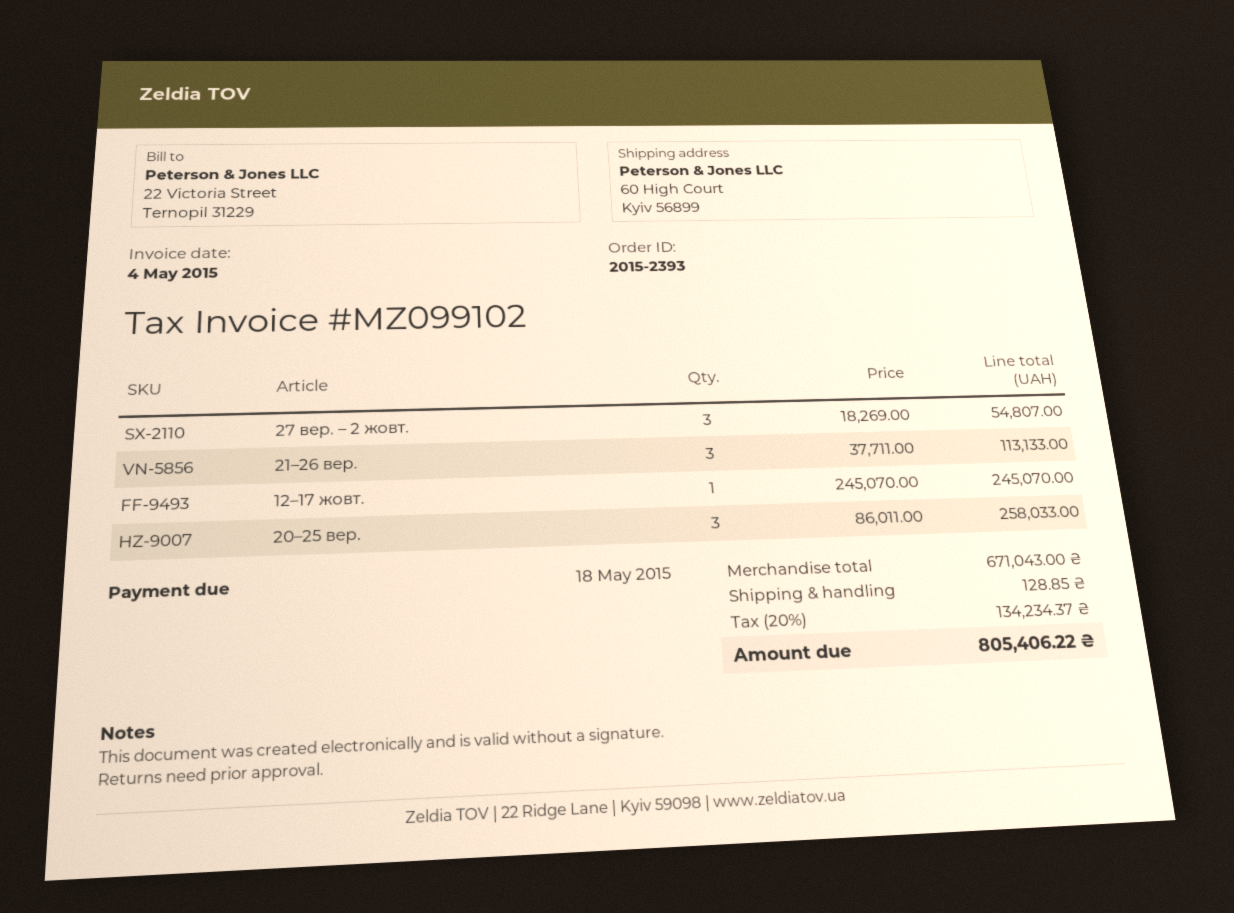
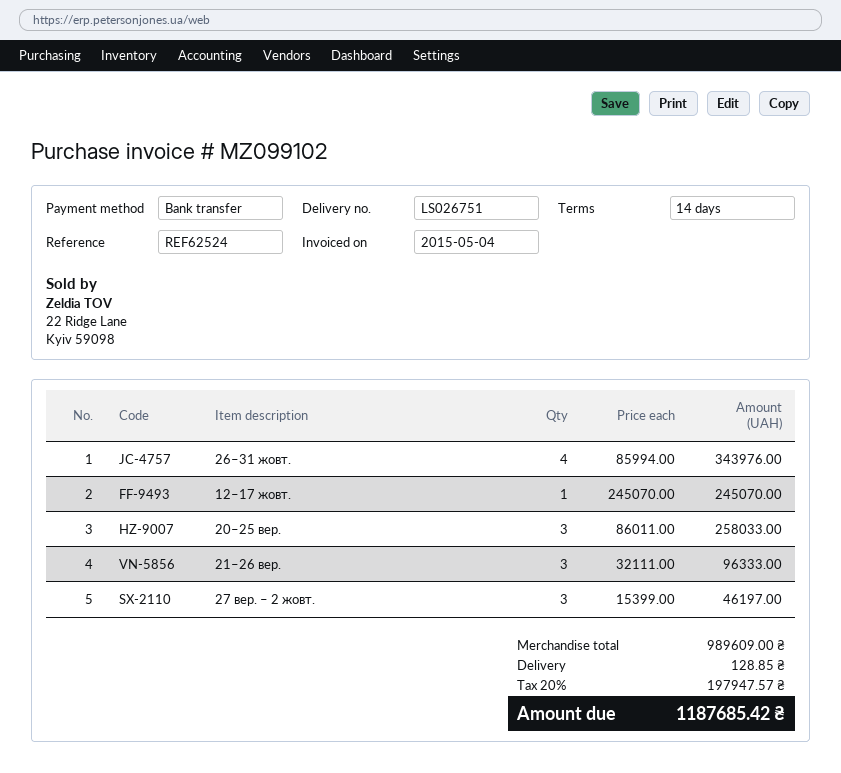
27 вер. – 2 жовт.: 3 x 18269.00 = 54807.00 -> 3 x 15399.00 = 46197.00
21–26 вер.: 3 x 37711.00 = 113133.00 -> 3 x 32111.00 = 96333.00
26–31 жовт.: none -> 4 x 85994.00 = 343976.00
subtotal: 671043.00 -> 989609.00
tax: 20% = 134234.37 -> 20% = 197947.57
total: 805406.22 -> 1187685.42

